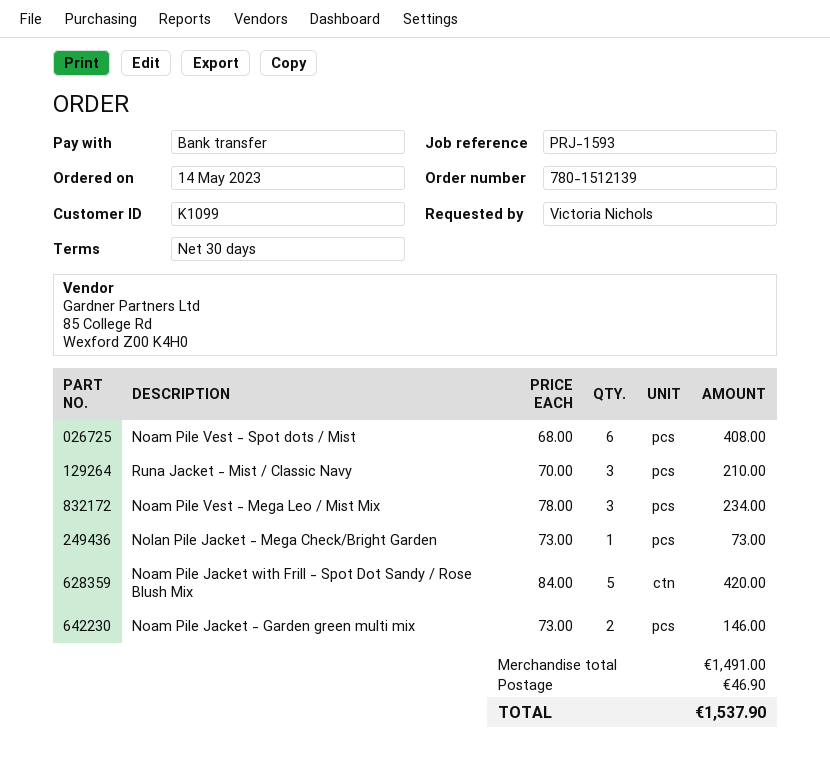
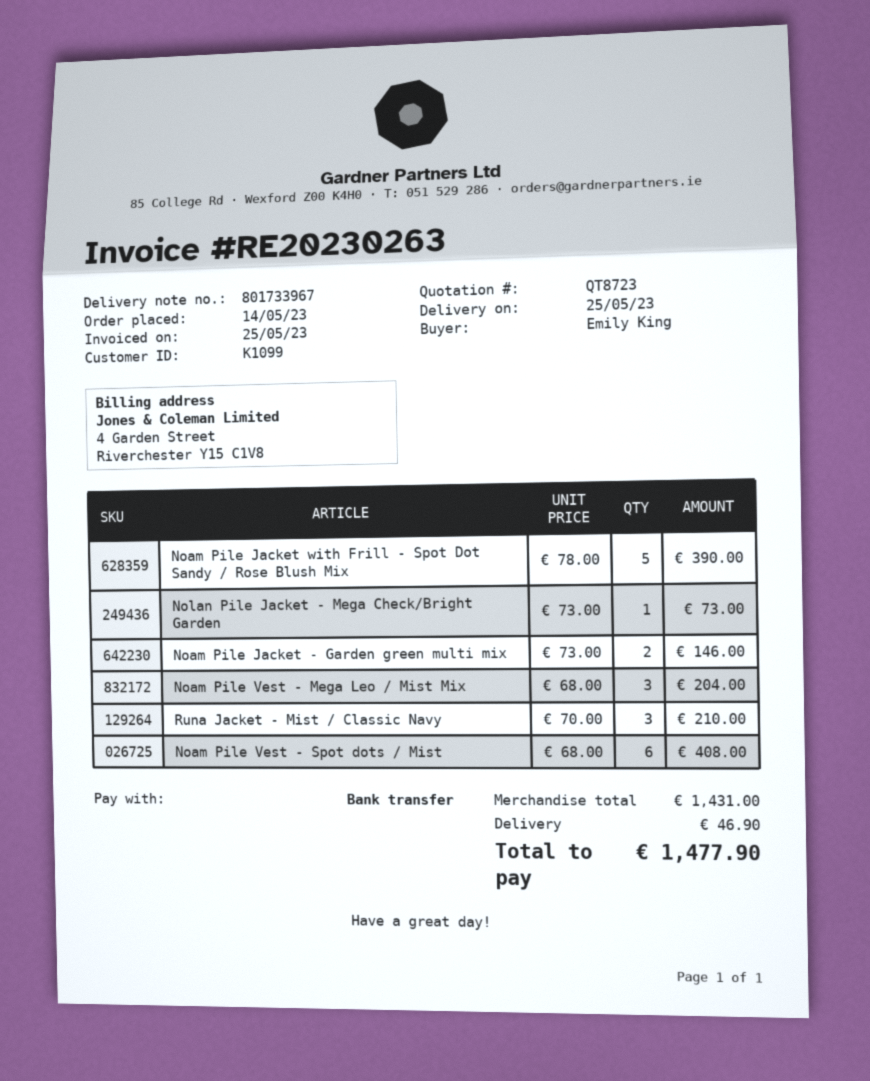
ordered by: Victoria Nichols -> Emily King
Noam Pile Vest - Mega Leo / Mist Mix: 3 x 78.00 = 234.00 -> 3 x 68.00 = 204.00
Noam Pile Jacket with Frill - Spot Dot Sandy / Rose Blush Mix: 5 x 84.00 = 420.00 -> 5 x 78.00 = 390.00
subtotal: 1491.00 -> 1431.00
total: 1537.90 -> 1477.90

